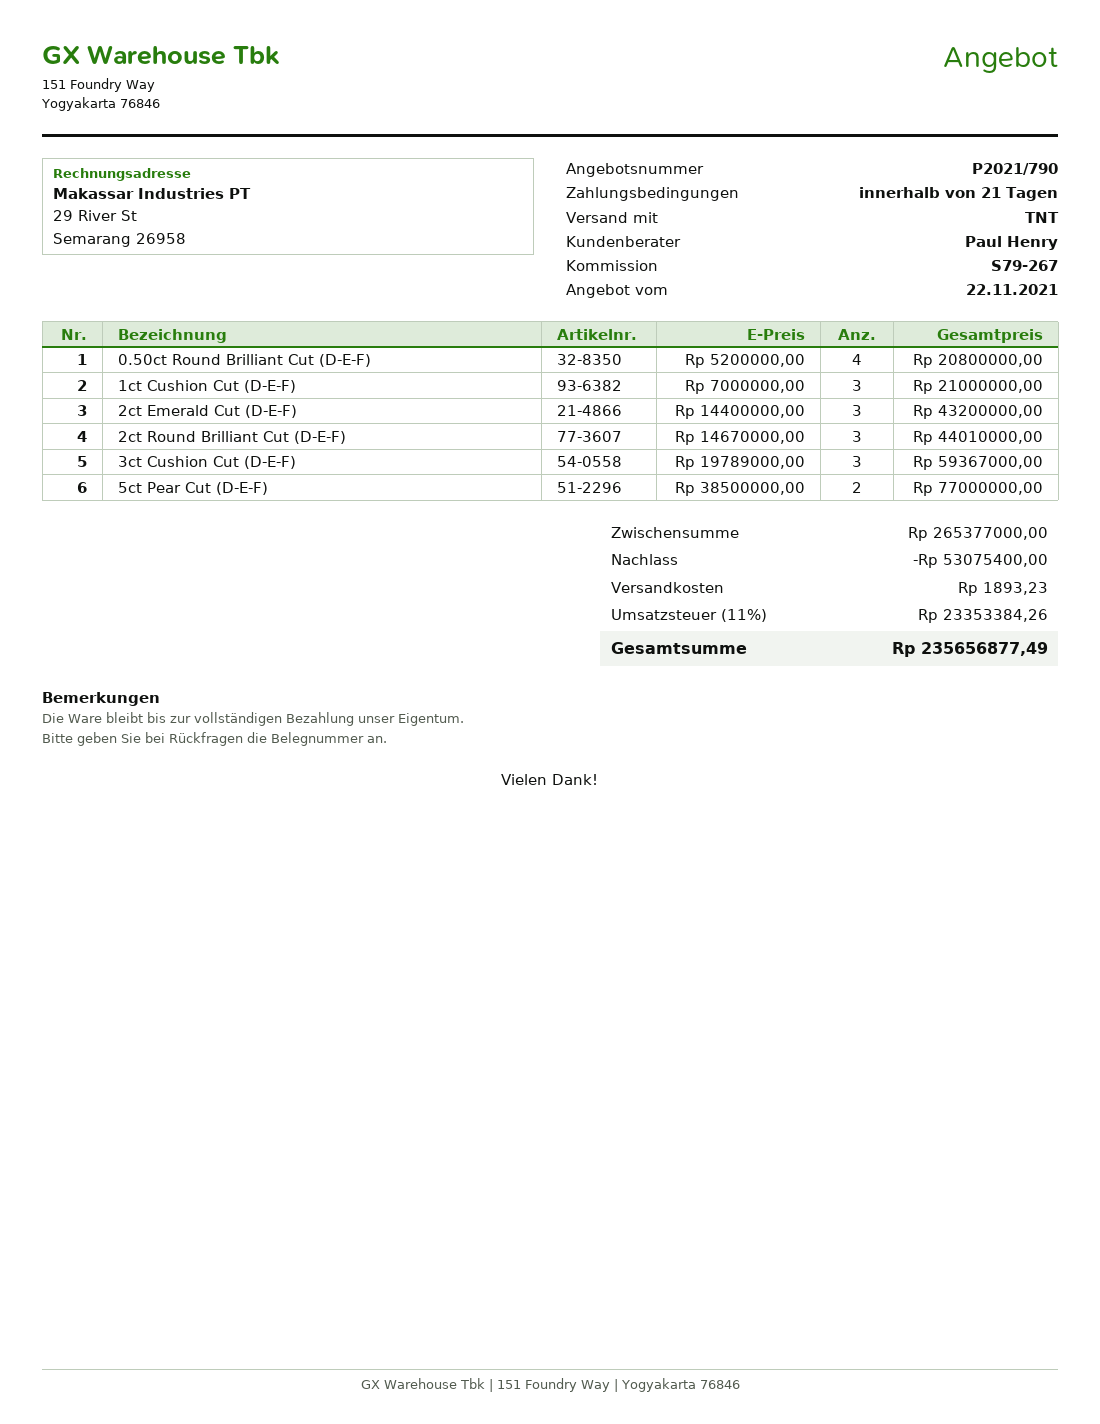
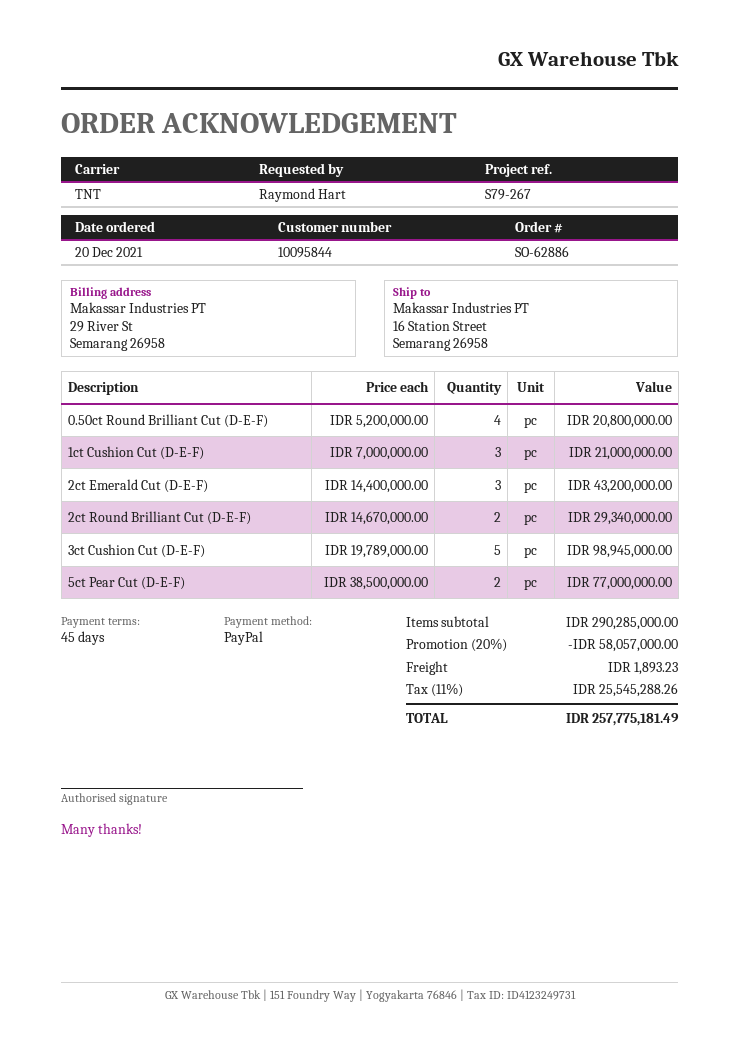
payment terms: 21 days -> 45 days
2ct Round Brilliant Cut (D-E-F): 3 x 14670000.00 = 44010000.00 -> 2 x 14670000.00 = 29340000.00
3ct Cushion Cut (D-E-F): 3 x 19789000.00 = 59367000.00 -> 5 x 19789000.00 = 98945000.00
subtotal: 265377000.00 -> 290285000.00
discount: 53075400.00 -> 58057000.00
tax: 11% = 23353384.26 -> 11% = 25545288.26
total: 235656877.49 -> 257775181.49

